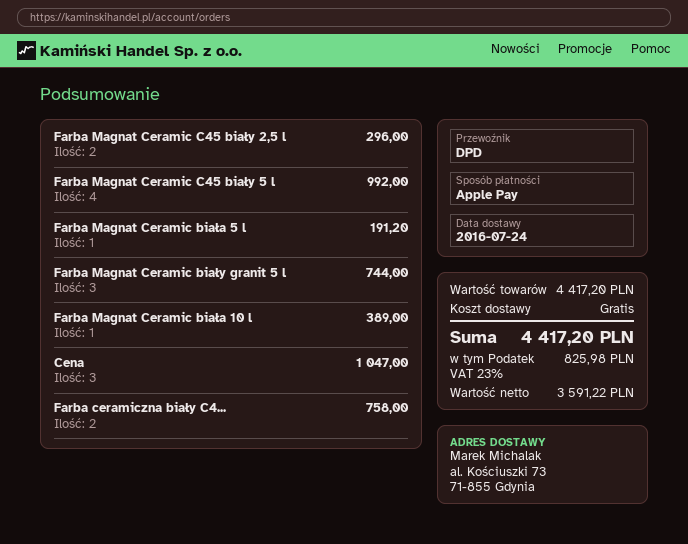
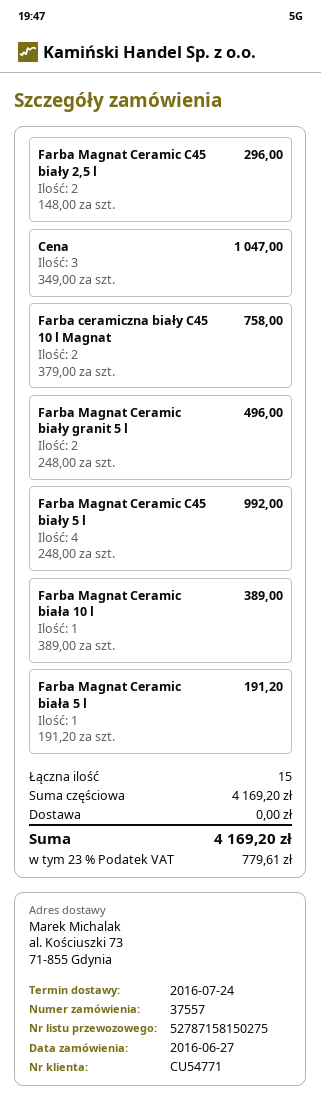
Farba Magnat Ceramic biały granit 5 l: 3 for 744.00 -> 2 for 496.00
subtotal: 4417.20 -> 4169.20
tax: 23% = 825.98 -> 23% = 779.61
total: 4417.20 -> 4169.20

